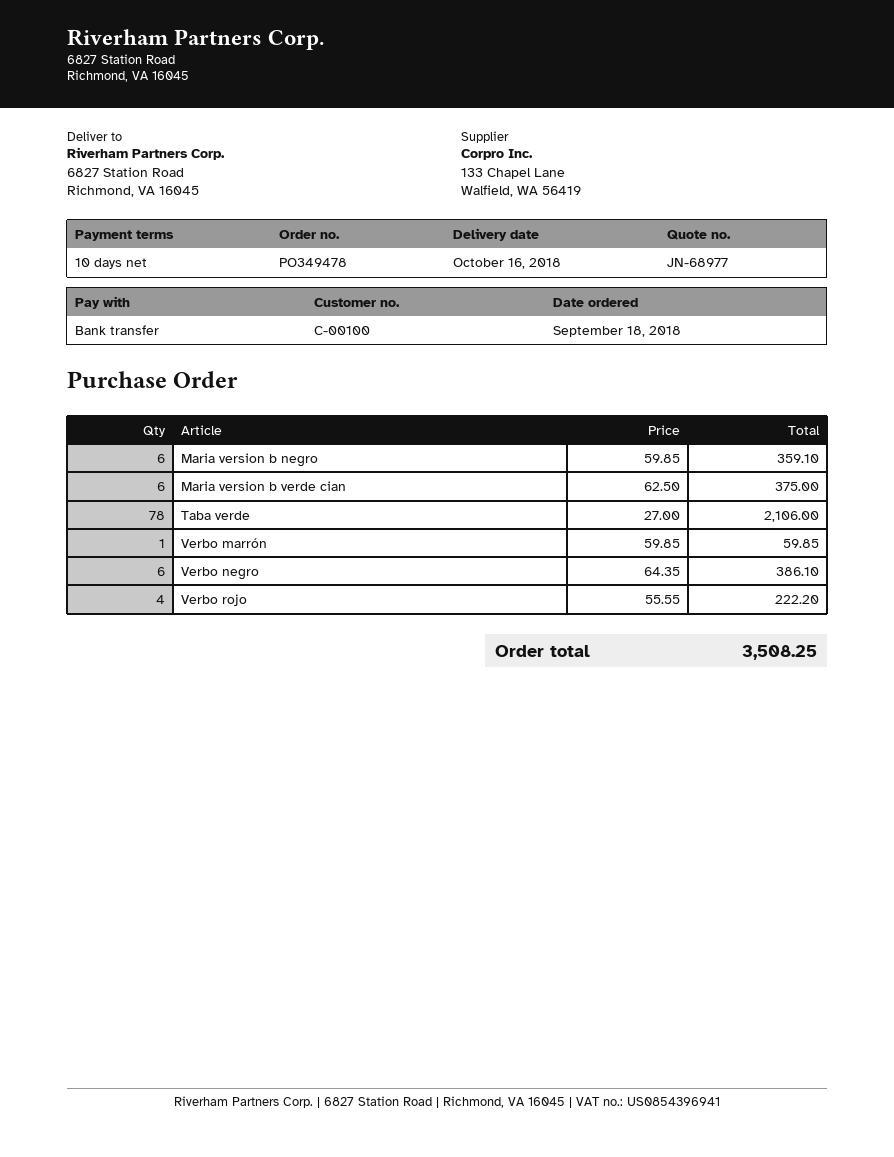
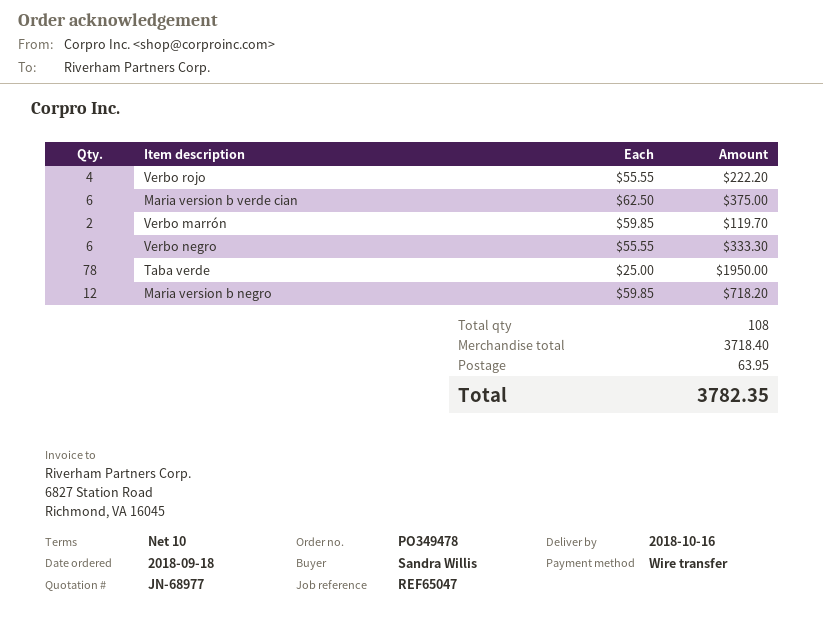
Maria version b negro: 6 x 59.85 = 359.10 -> 12 x 59.85 = 718.20
Taba verde: 78 x 27.00 = 2106.00 -> 78 x 25.00 = 1950.00
Verbo marrón: 1 x 59.85 = 59.85 -> 2 x 59.85 = 119.70
Verbo negro: 6 x 64.35 = 386.10 -> 6 x 55.55 = 333.30
shipping: none -> 63.95
total: 3508.25 -> 3782.35

